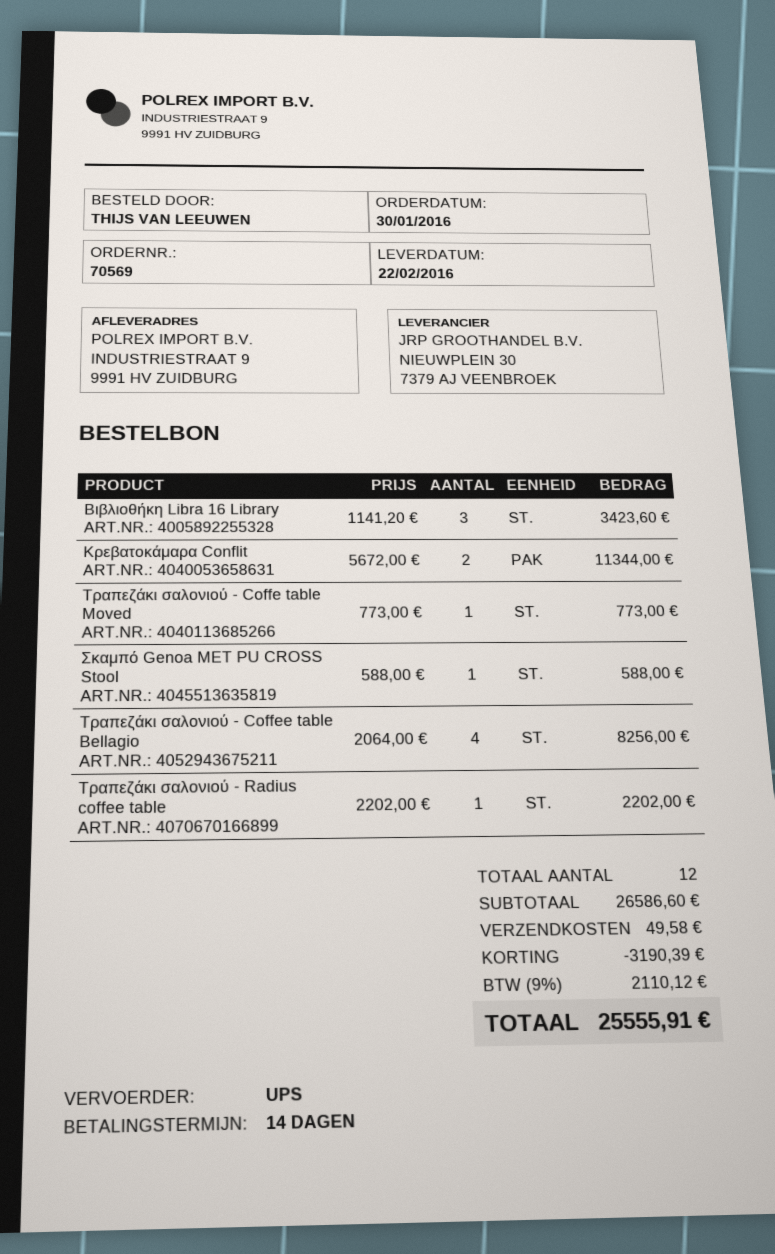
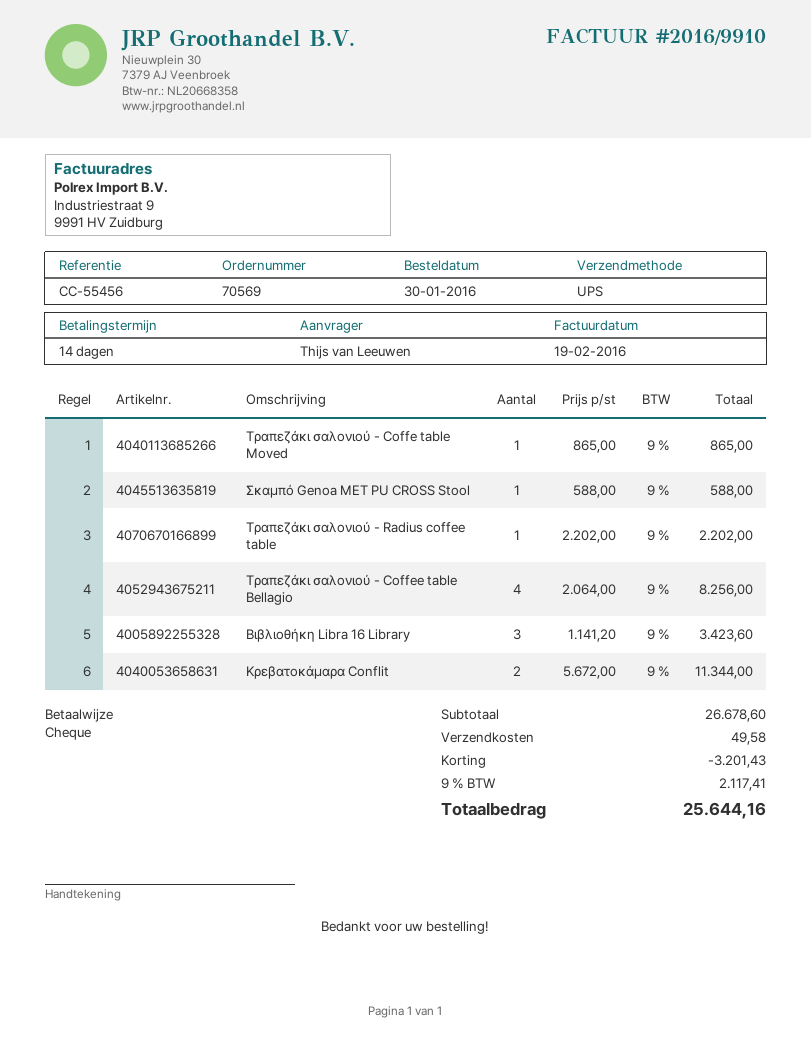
Τραπεζάκι σαλονιού - Coffe table Moved: 1 x 773.00 = 773.00 -> 1 x 865.00 = 865.00
subtotal: 26586.60 -> 26678.60
discount: 3190.39 -> 3201.43
tax: 9% = 2110.12 -> 9% = 2117.41
total: 25555.91 -> 25644.16

